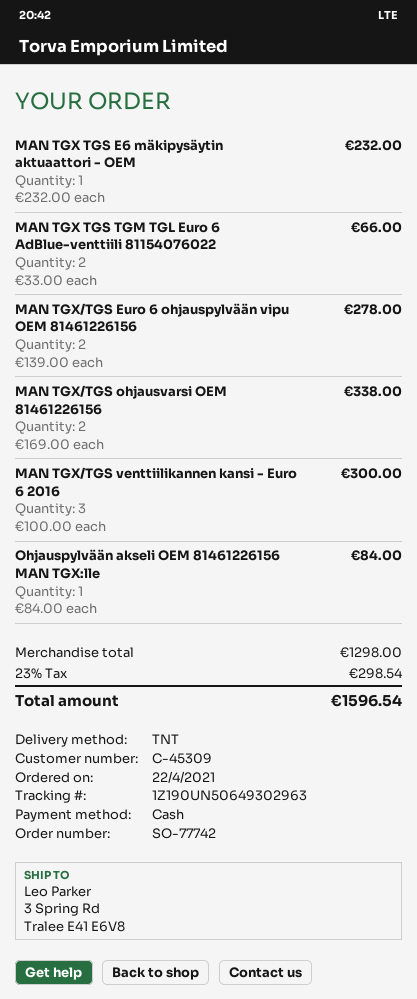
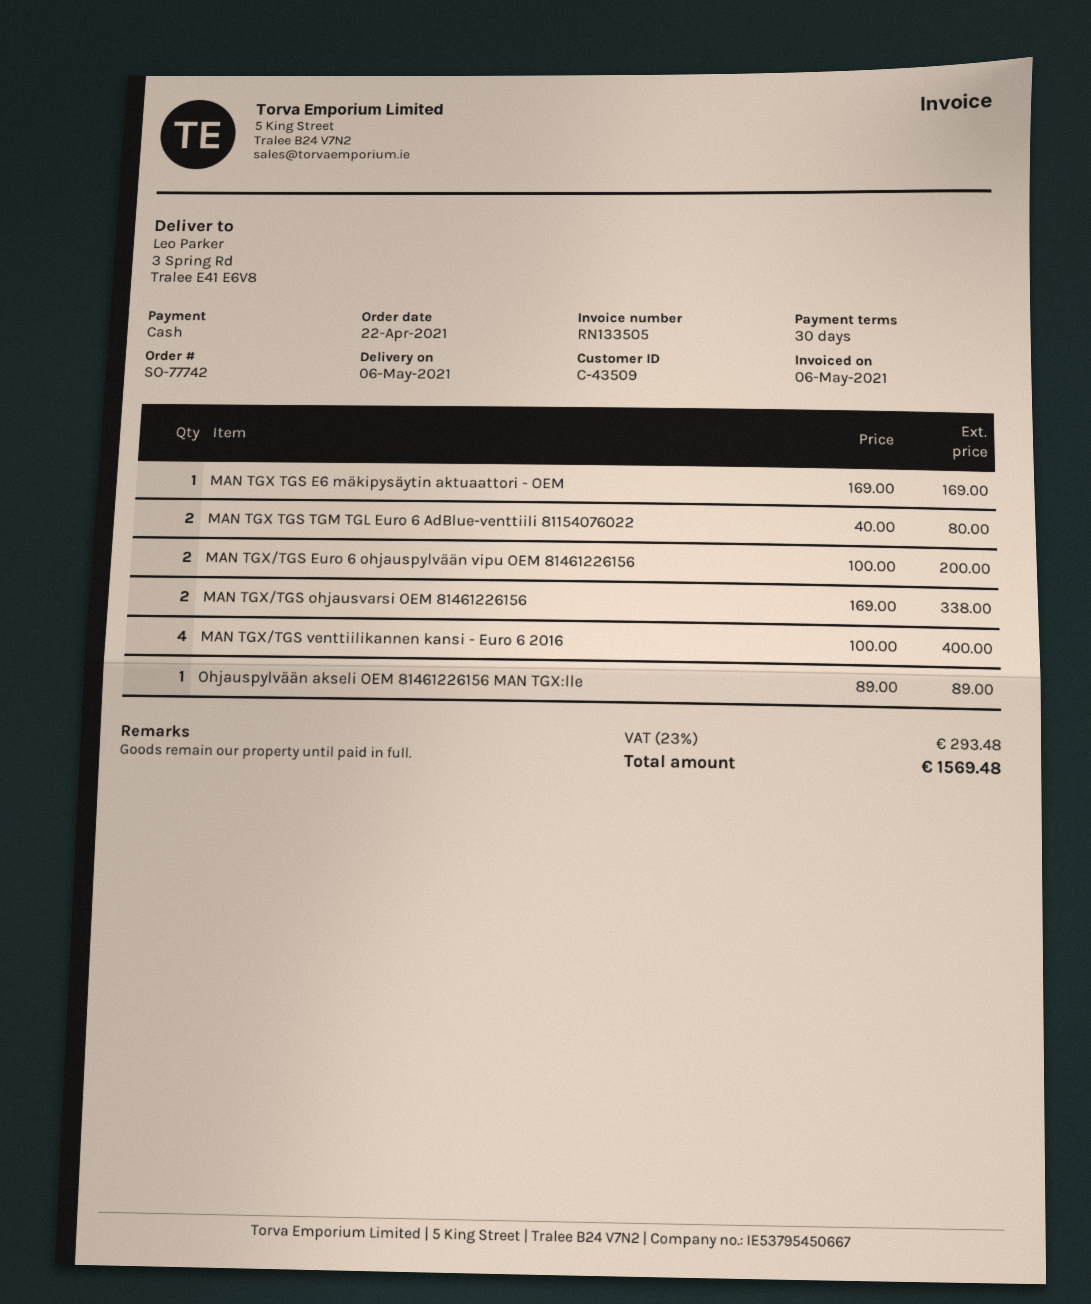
customer number: C-45309 -> C-43509
MAN TGX TGS E6 mäkipysäytin aktuaattori - OEM: 1 x 232.00 = 232.00 -> 1 x 169.00 = 169.00
MAN TGX TGS TGM TGL Euro 6 AdBlue-venttiili 81154076022: 2 x 33.00 = 66.00 -> 2 x 40.00 = 80.00
MAN TGX/TGS Euro 6 ohjauspylvään vipu OEM 81461226156: 2 x 139.00 = 278.00 -> 2 x 100.00 = 200.00
MAN TGX/TGS venttiilikannen kansi - Euro 6 2016: 3 x 100.00 = 300.00 -> 4 x 100.00 = 400.00
Ohjauspylvään akseli OEM 81461226156 MAN TGX:lle: 1 x 84.00 = 84.00 -> 1 x 89.00 = 89.00
tax: 23% = 298.54 -> 23% = 293.48
total: 1596.54 -> 1569.48

